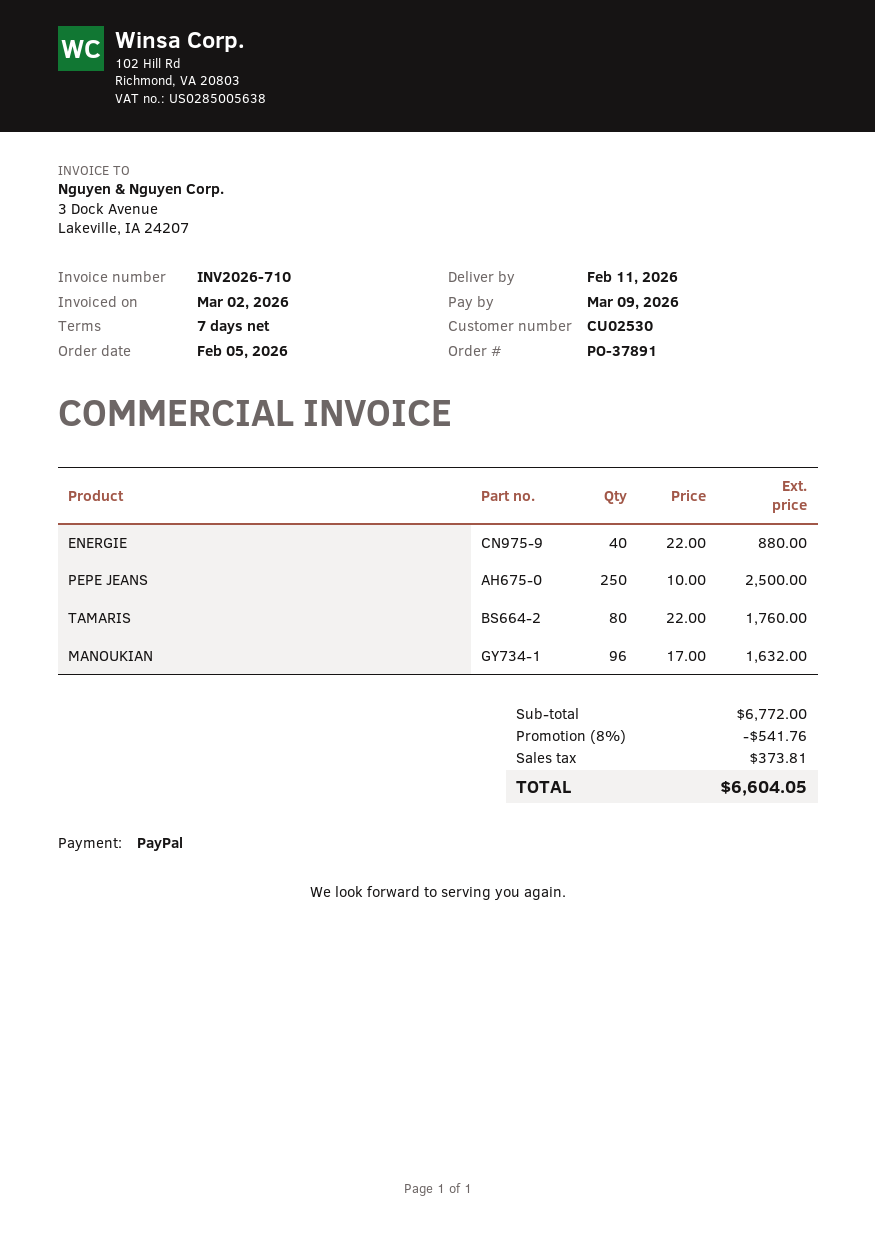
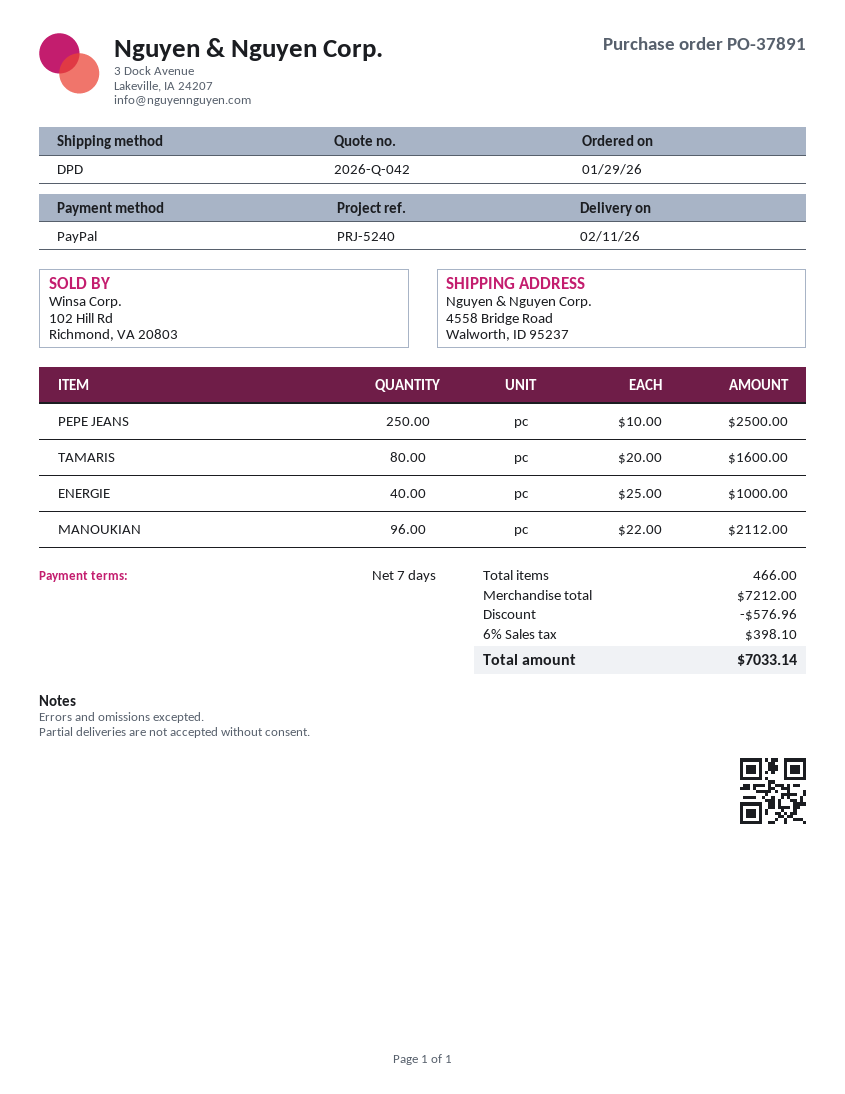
order date: 2026-02-05 -> 2026-01-29
ENERGIE: 40 x 22.00 = 880.00 -> 40 x 25.00 = 1000.00
TAMARIS: 80 x 22.00 = 1760.00 -> 80 x 20.00 = 1600.00
MANOUKIAN: 96 x 17.00 = 1632.00 -> 96 x 22.00 = 2112.00
subtotal: 6772.00 -> 7212.00
discount: 541.76 -> 576.96
tax: 373.81 -> 398.10
total: 6604.05 -> 7033.14

